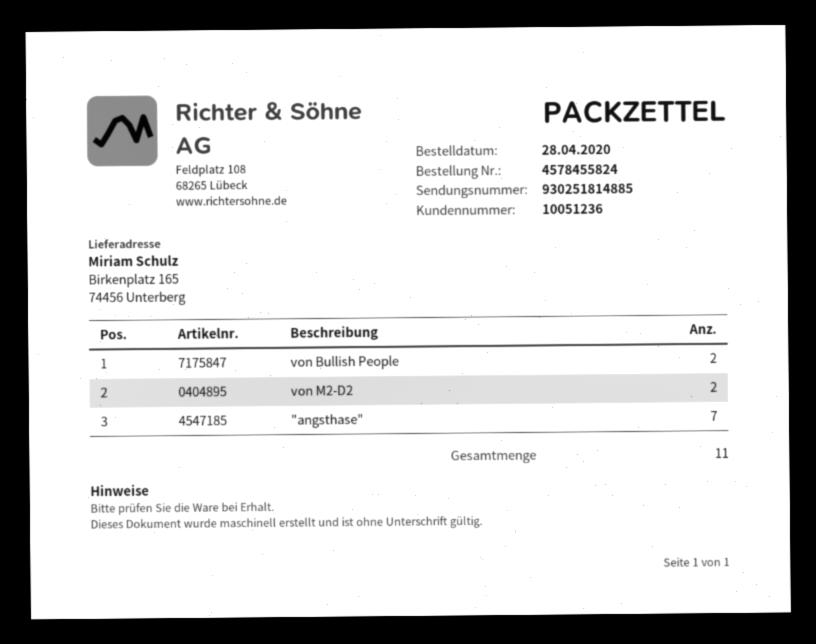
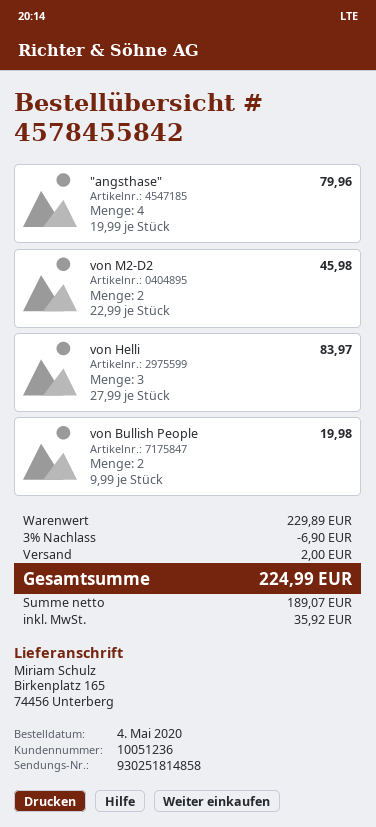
order number: 4578455824 -> 4578455842
order date: 2020-04-28 -> 2020-05-04
tracking number: 930251814885 -> 930251814858
"angsthase": 7 -> 4
von Helli: none -> 3

